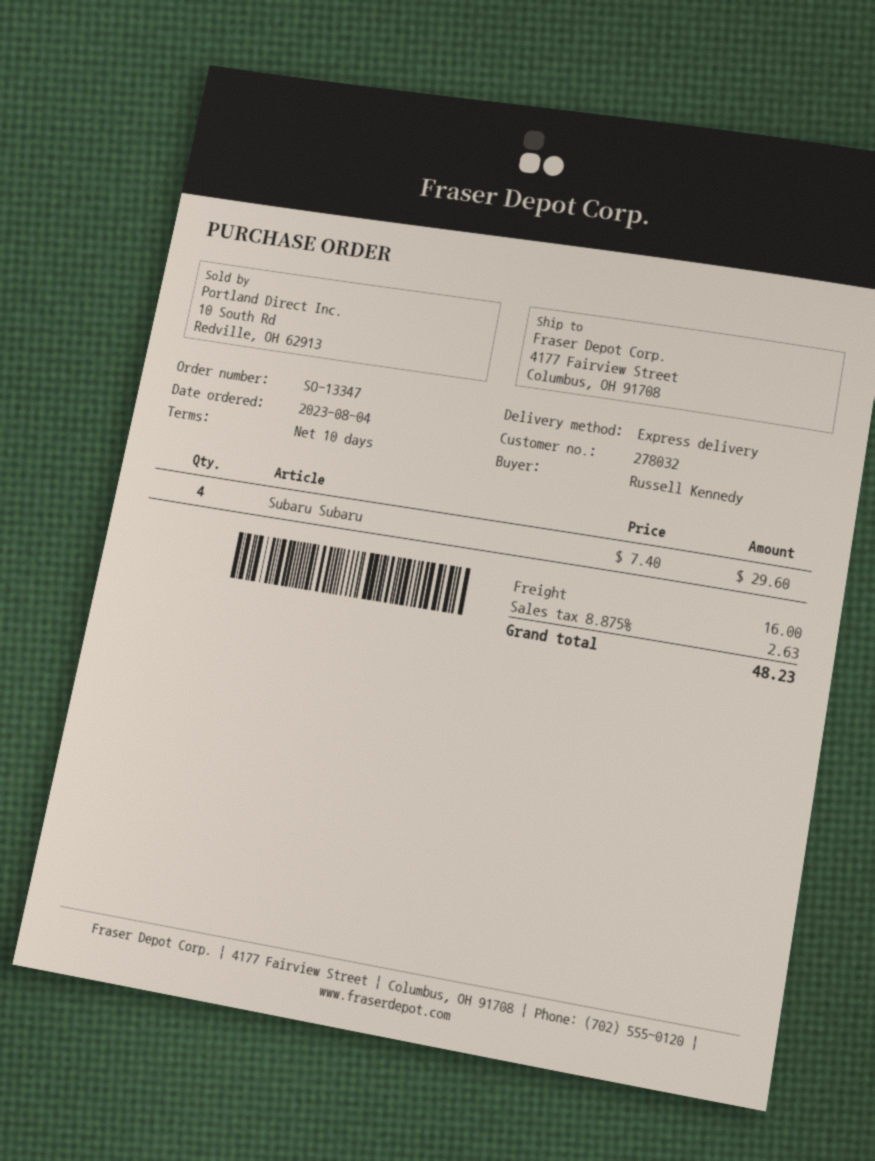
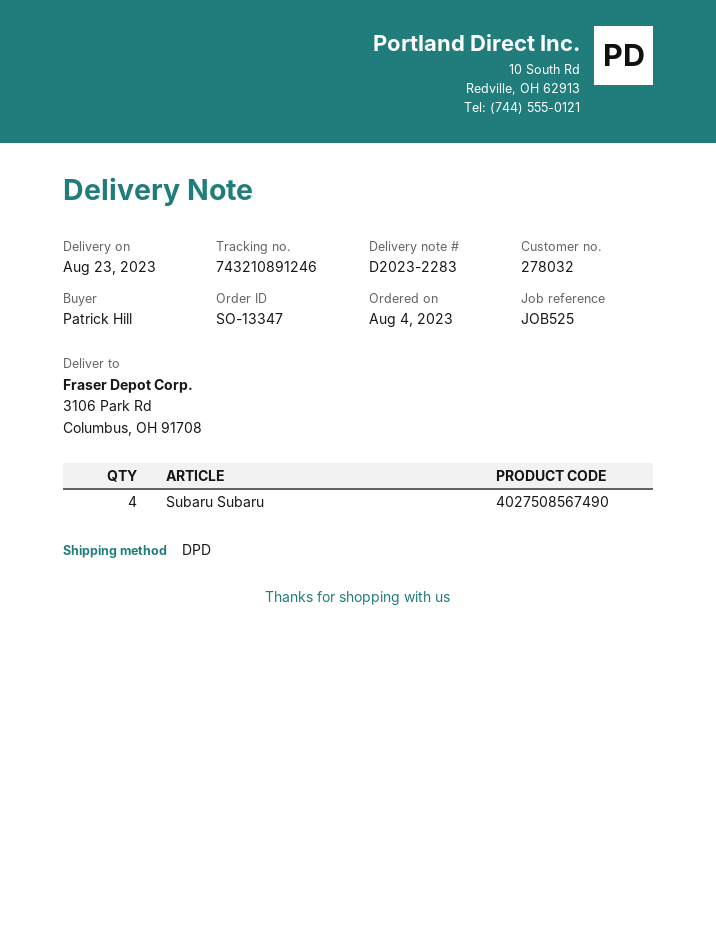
ordered by: Russell Kennedy -> Patrick Hill
shipping method: express -> DPD
ship to: 4177 Fairview Street, Columbus, OH 91708 -> 3106 Park Rd, Columbus, OH 91708

